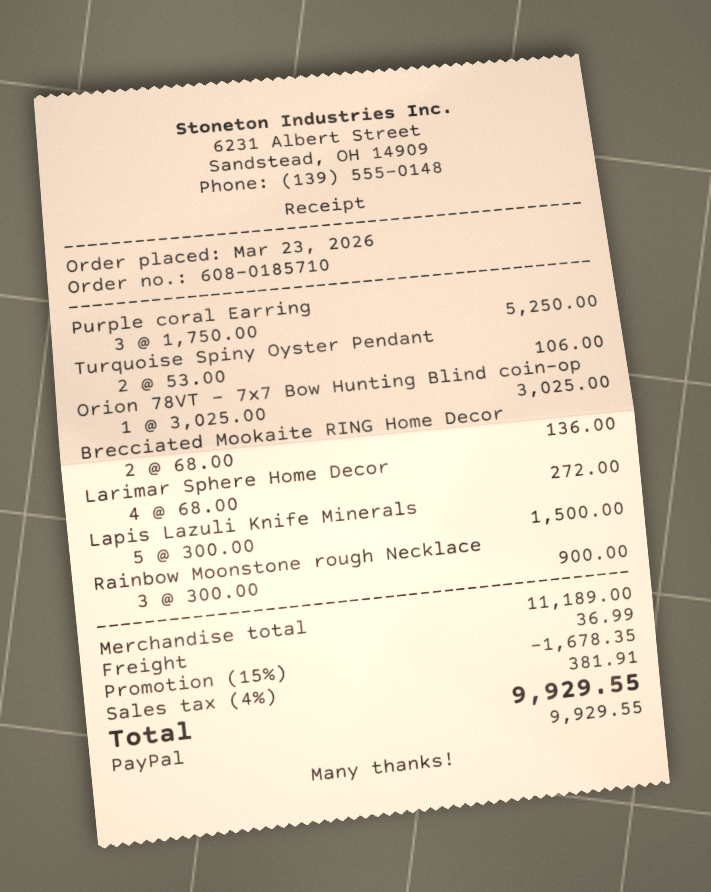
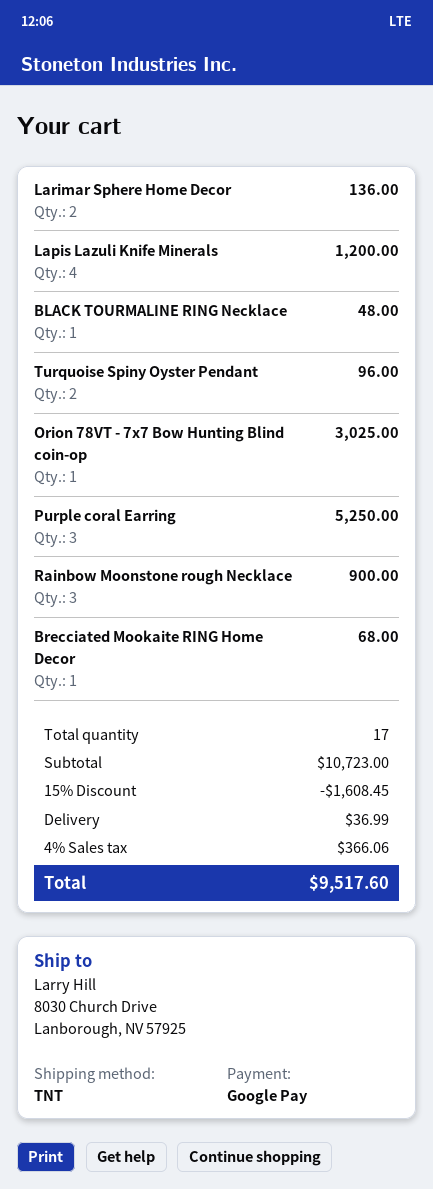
payment method: PayPal -> Google Pay
Turquoise Spiny Oyster Pendant: 2 for 106.00 -> 2 for 96.00
Brecciated Mookaite RING Home Decor: 2 for 136.00 -> 1 for 68.00
Larimar Sphere Home Decor: 4 for 272.00 -> 2 for 136.00
Lapis Lazuli Knife Minerals: 5 for 1500.00 -> 4 for 1200.00
BLACK TOURMALINE RING Necklace: none -> 1 for 48.00
subtotal: 11189.00 -> 10723.00
discount: 15% = 1678.35 -> 15% = 1608.45
tax: 4% = 381.91 -> 4% = 366.06
total: 9929.55 -> 9517.60

